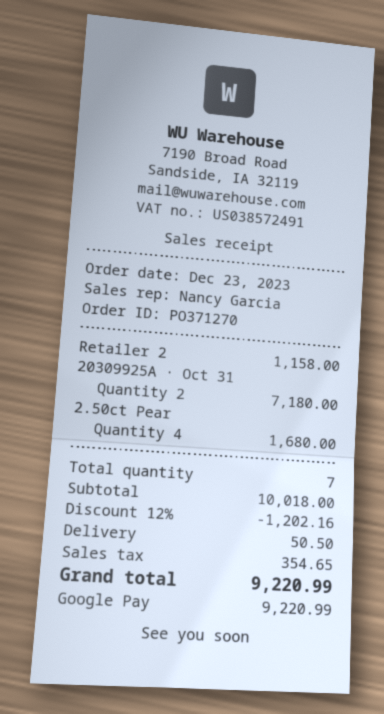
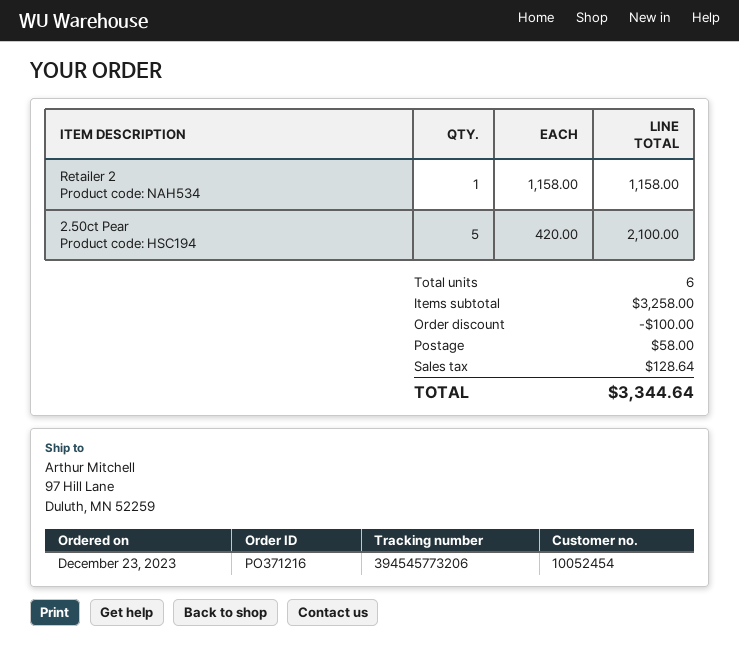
order number: PO371270 -> PO371216
20309925A · Oct 31: 2 for 7180.00 -> none
2.50ct Pear: 4 for 1680.00 -> 5 for 2100.00
total quantity: 7 -> 6
subtotal: 10018.00 -> 3258.00
discount: 1202.16 -> 100.00
shipping: 50.50 -> 58.00
tax: 354.65 -> 128.64
total: 9220.99 -> 3344.64

